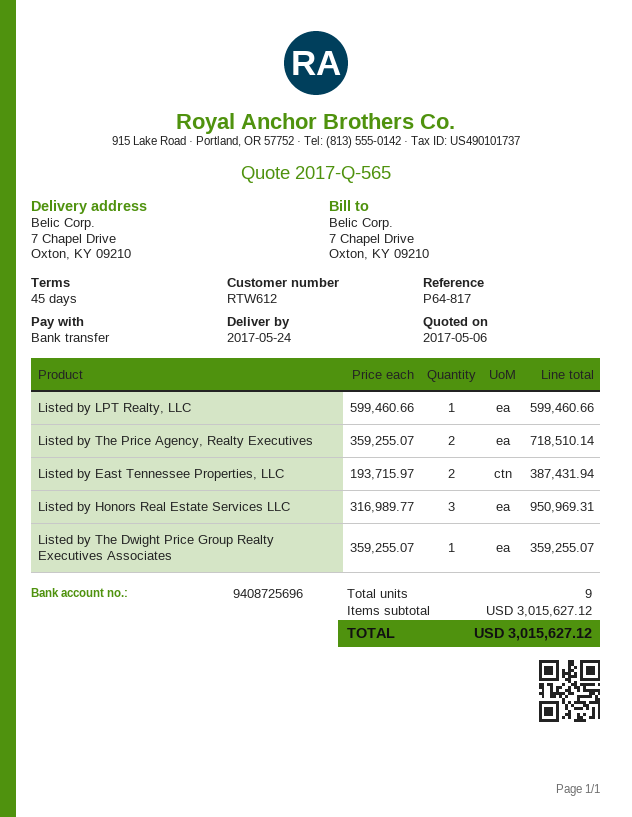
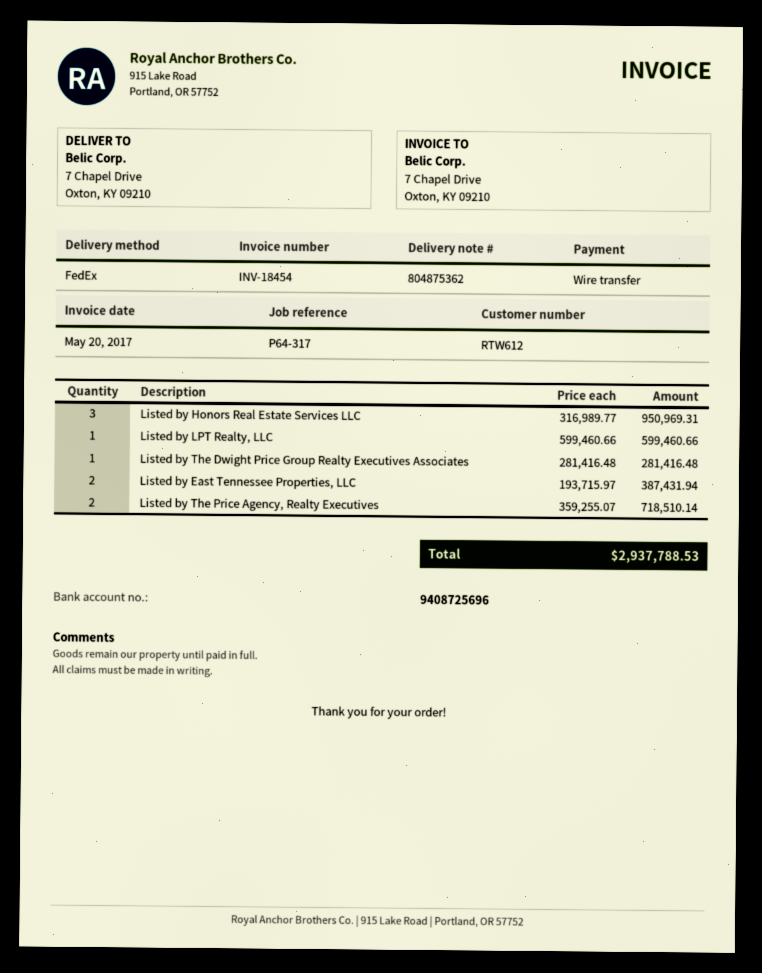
reference: P64-817 -> P64-317
Listed by The Dwight Price Group Realty Executives Associates: 1 x 359255.07 = 359255.07 -> 1 x 281416.48 = 281416.48
total: 3015627.12 -> 2937788.53

